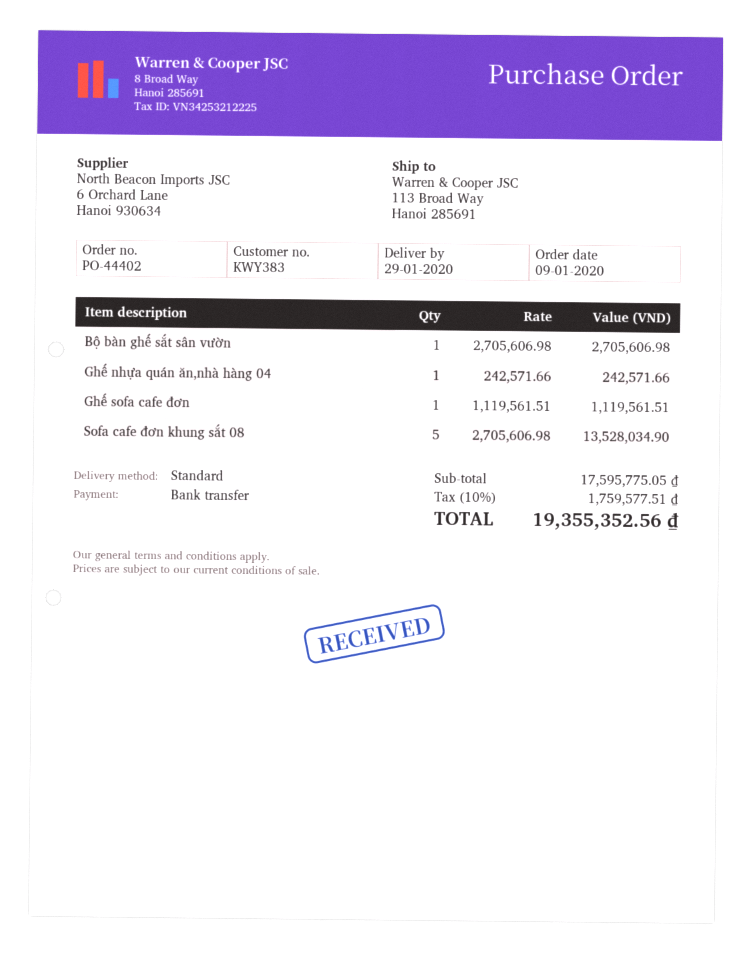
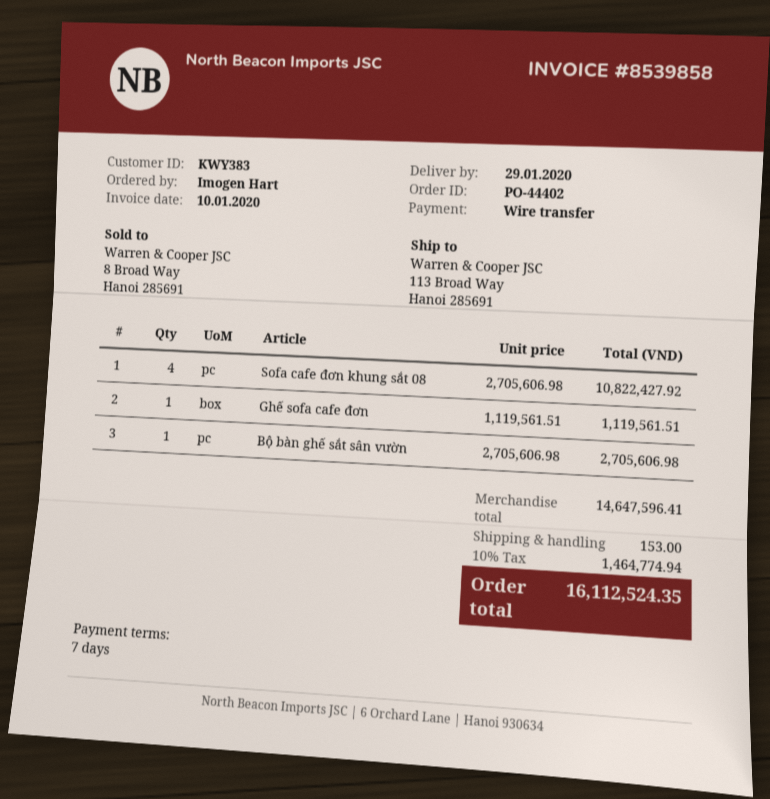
Ghế nhựa quán ăn,nhà hàng 04: 1 x 242571.66 = 242571.66 -> none
Sofa cafe đơn khung sắt 08: 5 x 2705606.98 = 13528034.90 -> 4 x 2705606.98 = 10822427.92
subtotal: 17595775.05 -> 14647596.41
shipping: none -> 153.00
tax: 10% = 1759577.51 -> 10% = 1464774.94
total: 19355352.56 -> 16112524.35

